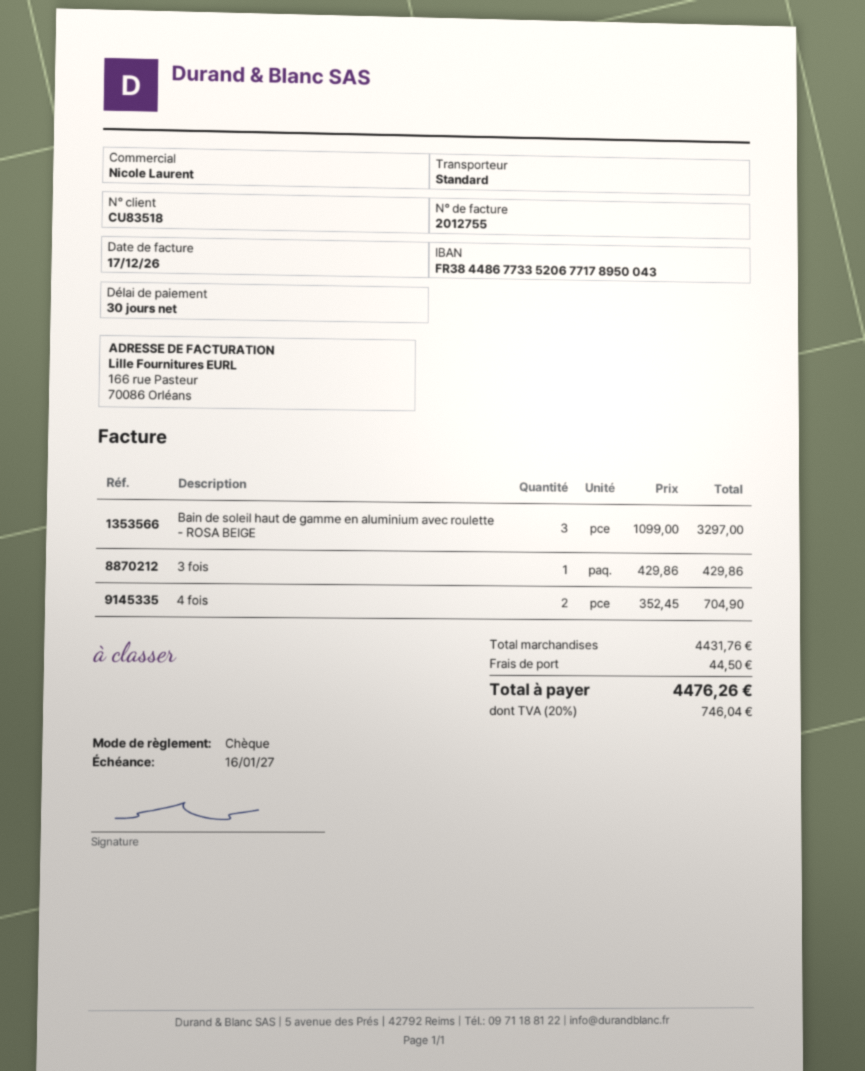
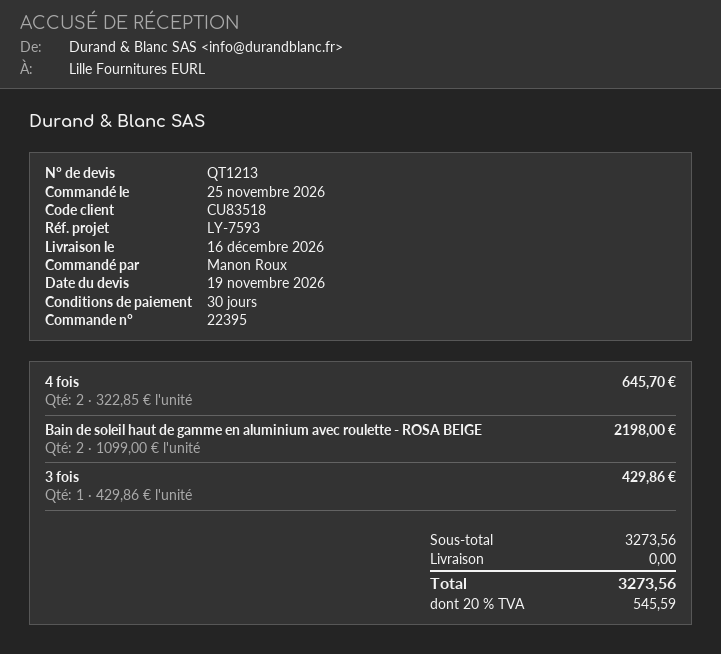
Bain de soleil haut de gamme en aluminium avec roulette - ROSA BEIGE: 3 x 1099.00 = 3297.00 -> 2 x 1099.00 = 2198.00
4 fois: 2 x 352.45 = 704.90 -> 2 x 322.85 = 645.70
subtotal: 4431.76 -> 3273.56
shipping: 44.50 -> 0.00
tax: 20% = 746.04 -> 20% = 545.59
total: 4476.26 -> 3273.56

